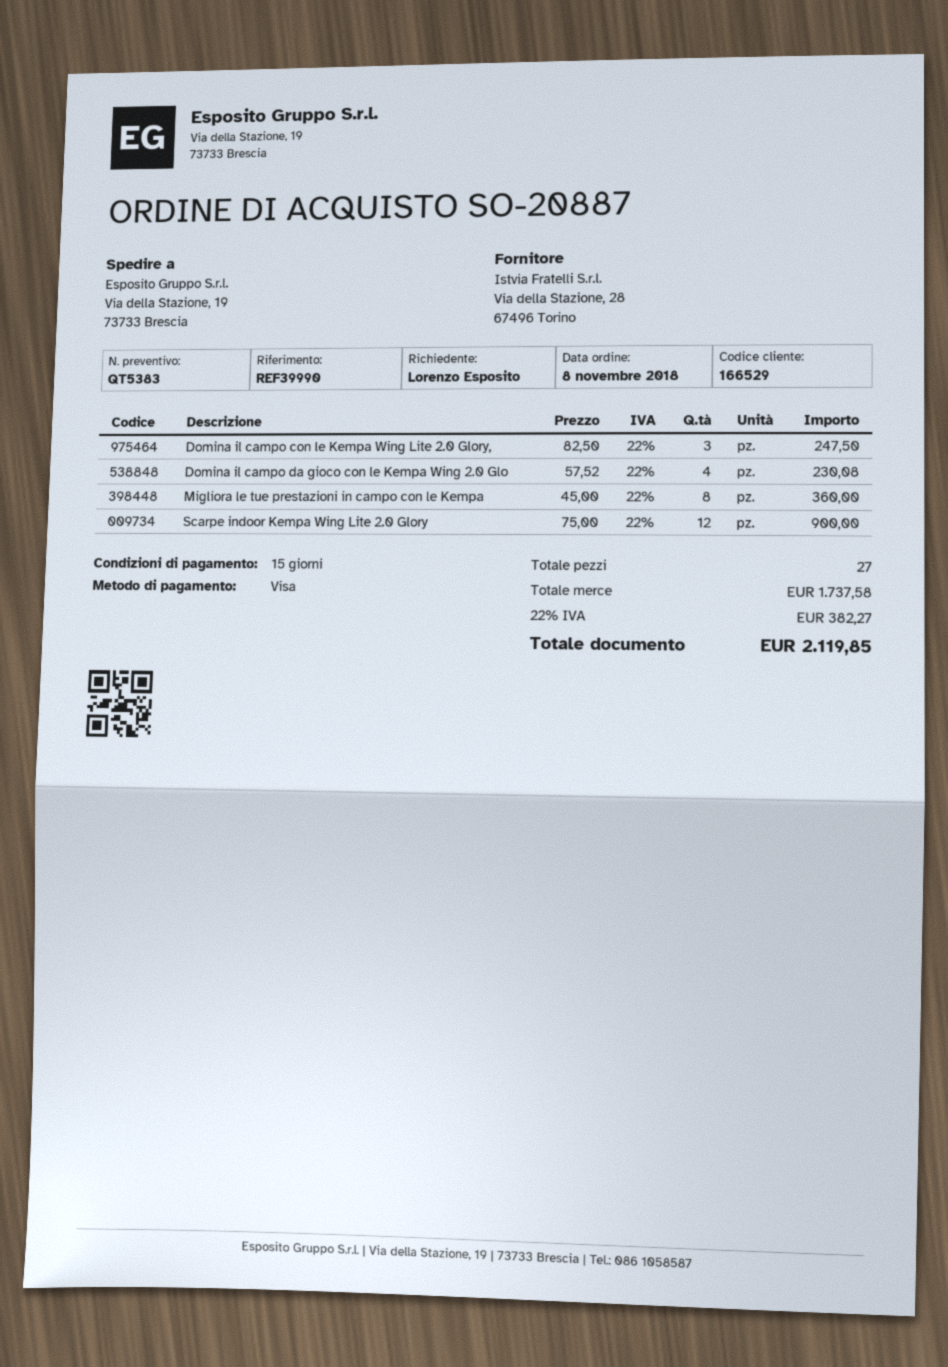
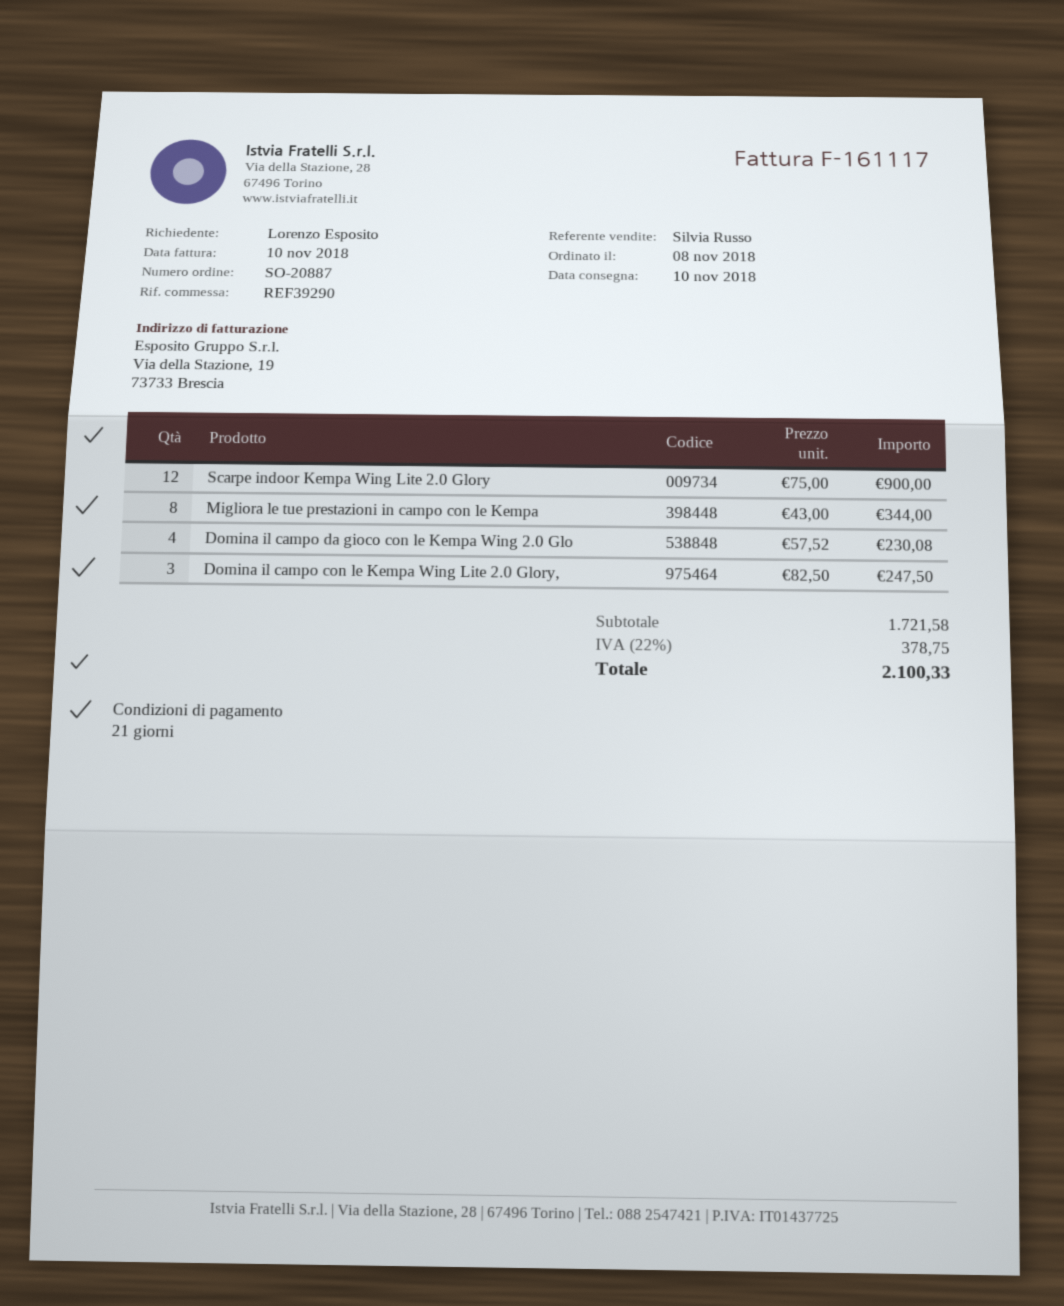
payment terms: 15 days -> 21 days
reference: REF39990 -> REF39290
Migliora le tue prestazioni in campo con le Kempa: 8 x 45.00 = 360.00 -> 8 x 43.00 = 344.00
subtotal: 1737.58 -> 1721.58
tax: 22% = 382.27 -> 22% = 378.75
total: 2119.85 -> 2100.33

